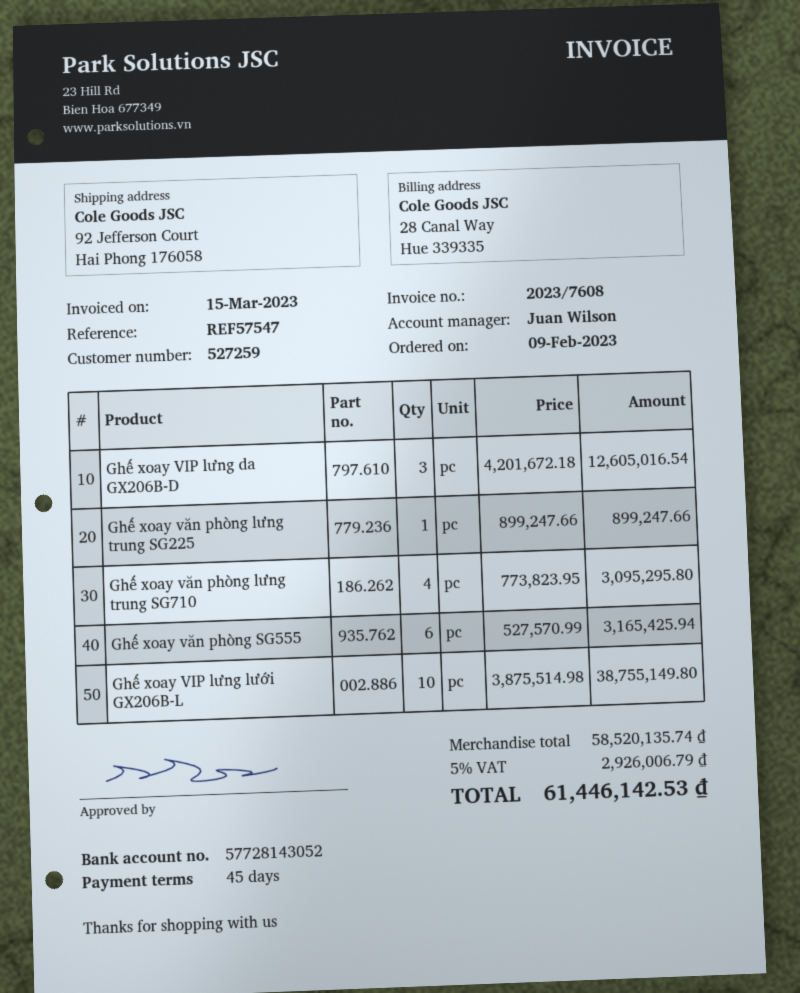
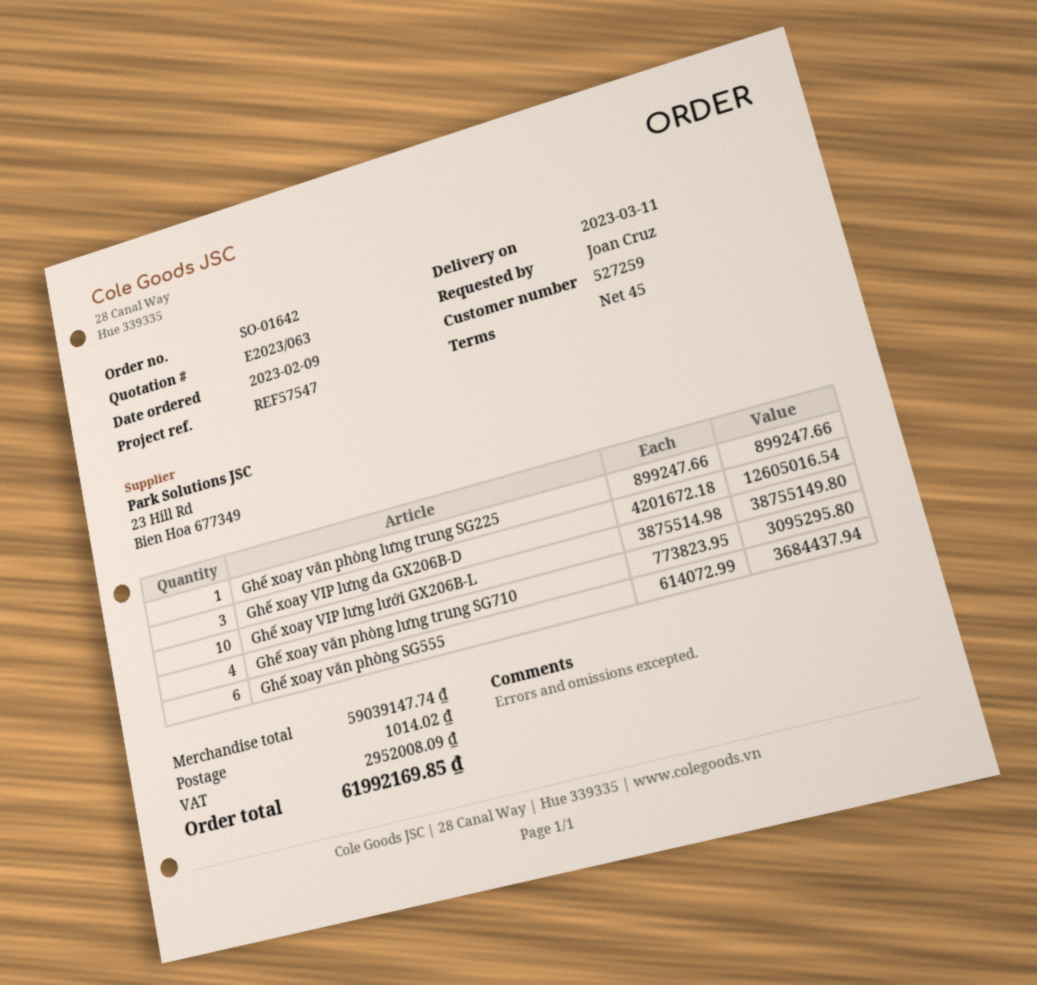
Ghế xoay văn phòng SG555: 6 x 527570.99 = 3165425.94 -> 6 x 614072.99 = 3684437.94
subtotal: 58520135.74 -> 59039147.74
shipping: none -> 1014.02
tax: 2926006.79 -> 2952008.09
total: 61446142.53 -> 61992169.85

